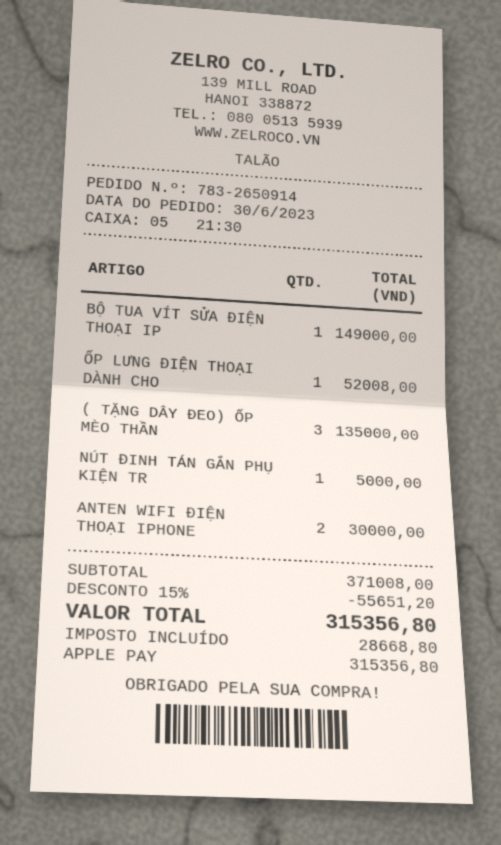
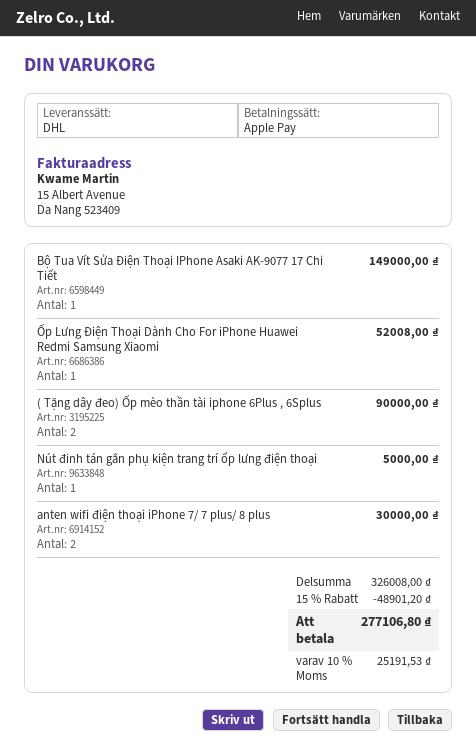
( TẶNG DÂY ĐEO) ỐP MÈO THẦN: 3 for 135000.00 -> 2 for 90000.00
subtotal: 371008.00 -> 326008.00
discount: 15% = 55651.20 -> 15% = 48901.20
tax: 28668.80 -> 25191.53
total: 315356.80 -> 277106.80

